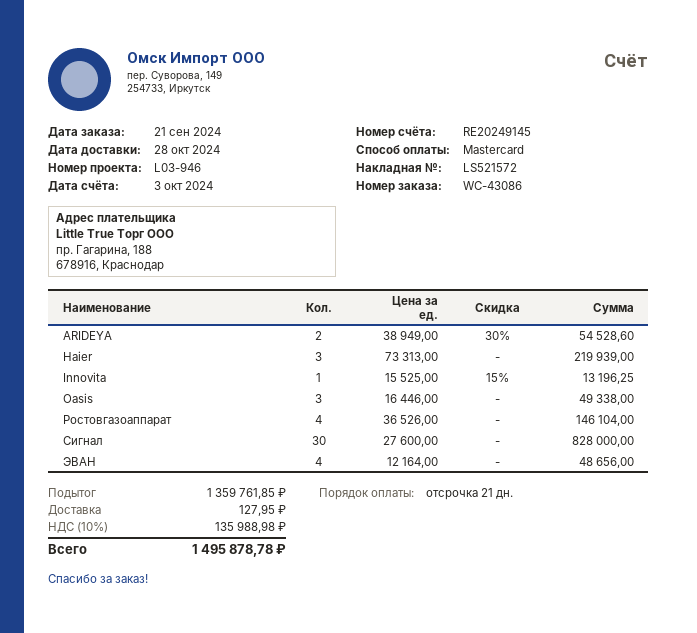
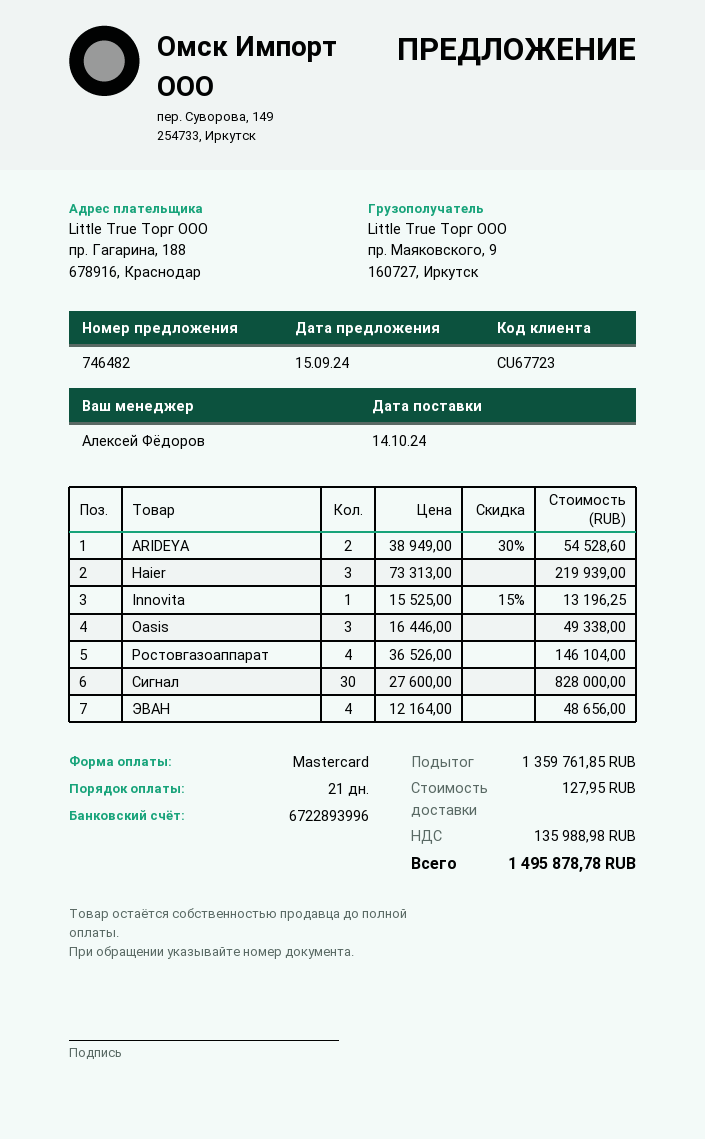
delivery date: 2024-10-28 -> 2024-10-14

